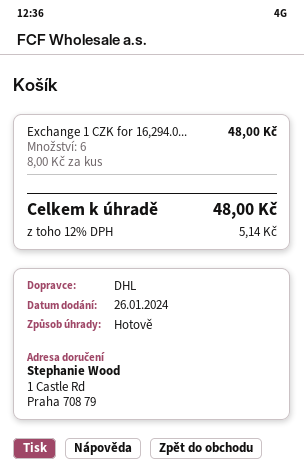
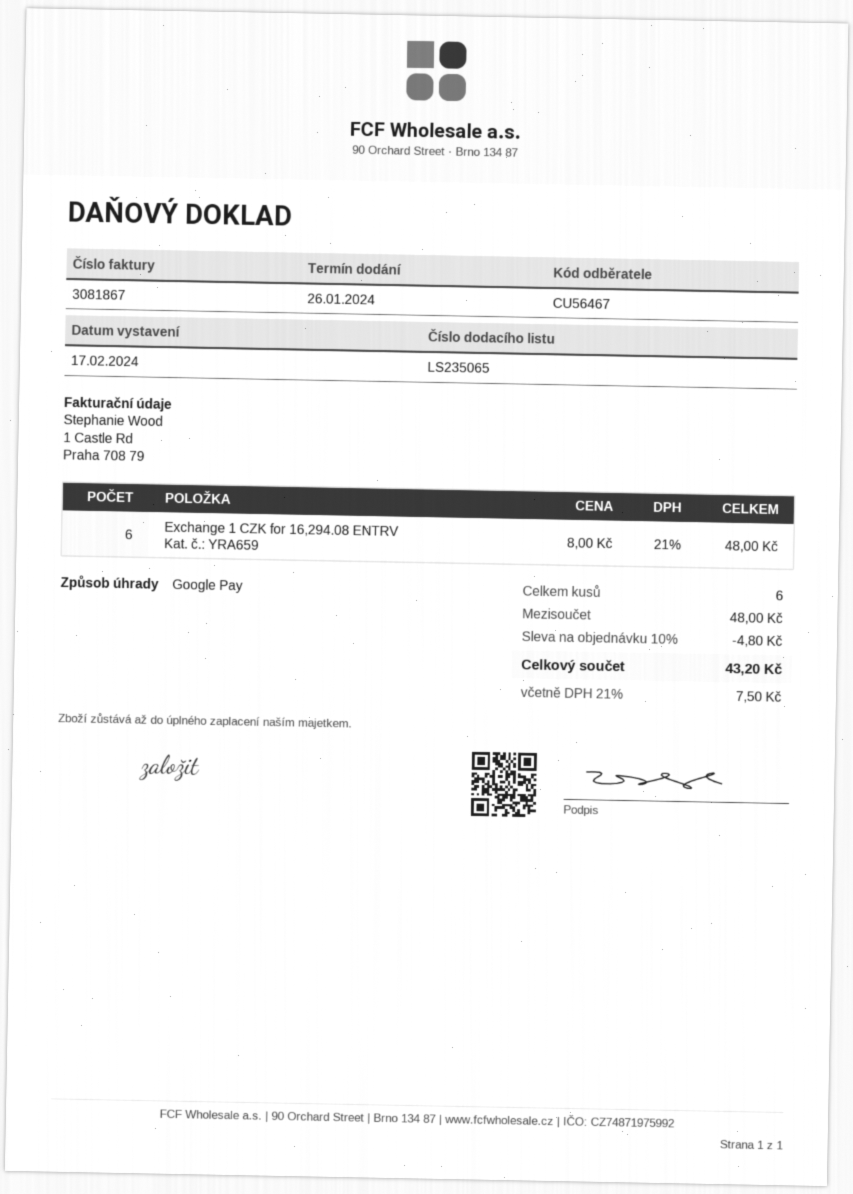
payment method: cash -> Google Pay
discount: none -> 10% = 4.80
tax: 12% = 5.14 -> 21% = 7.50
total: 48.00 -> 43.20

